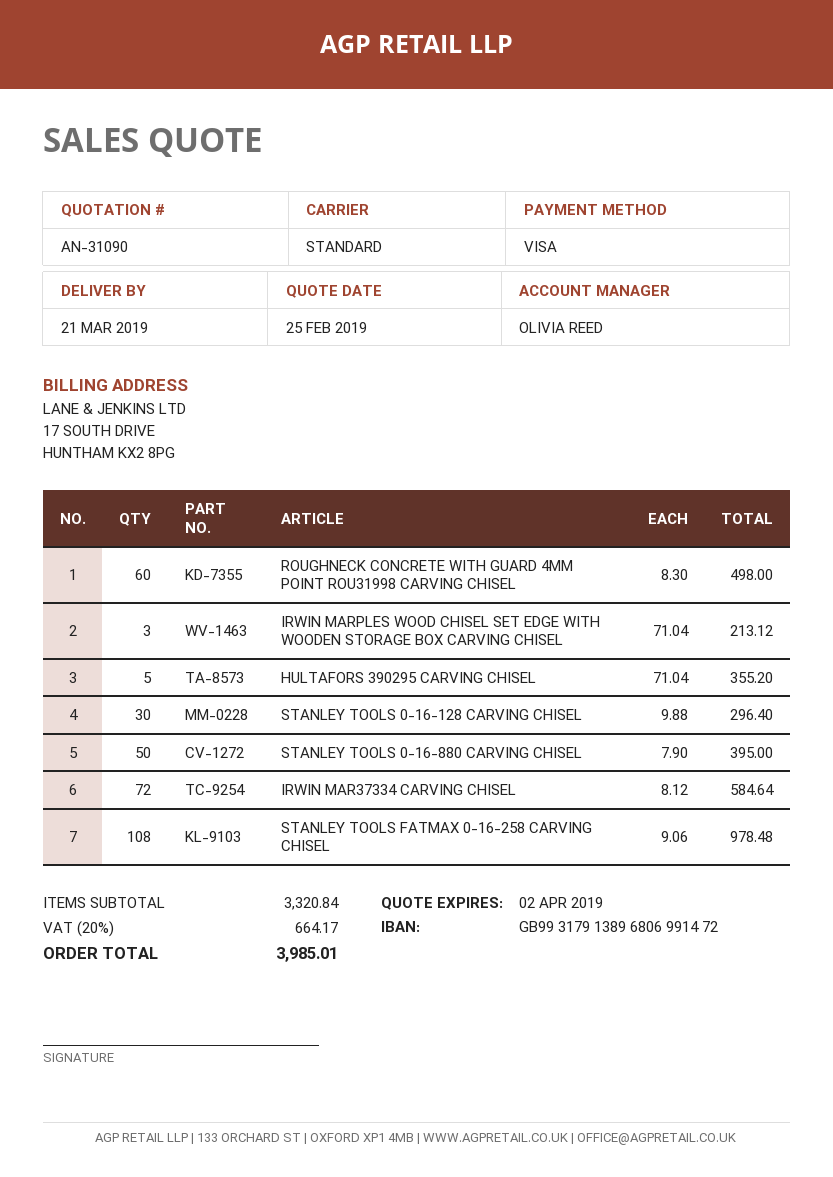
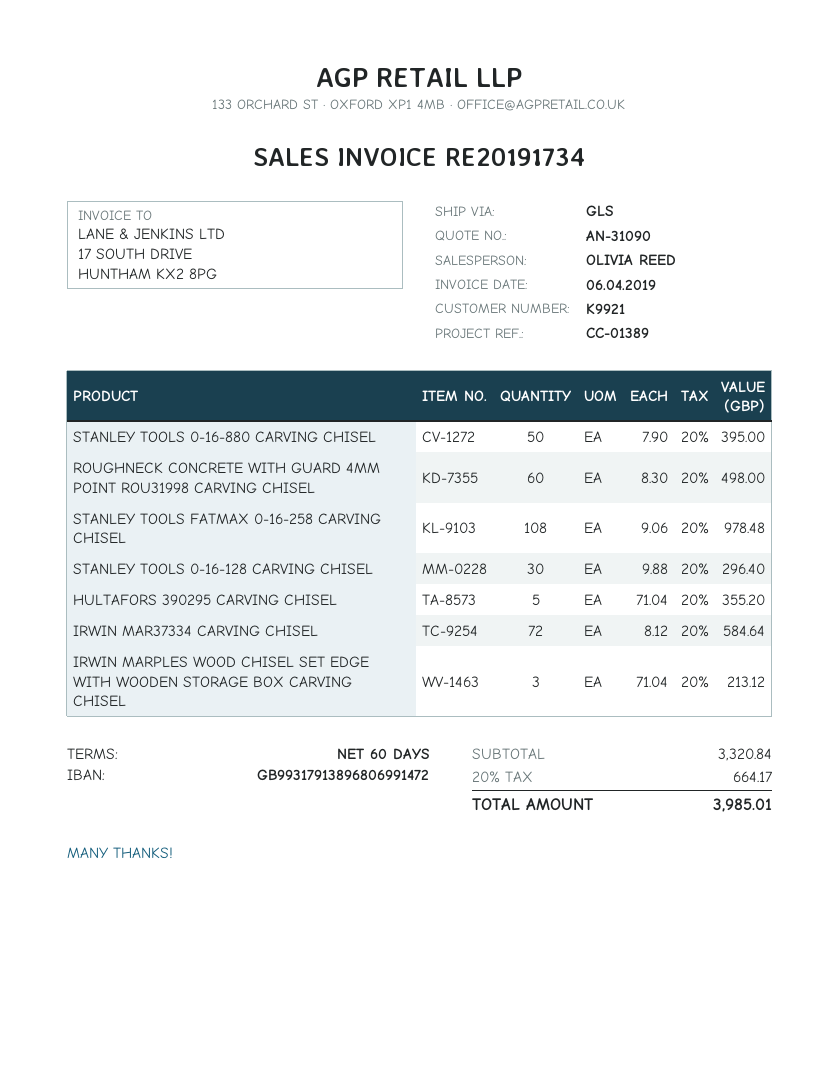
shipping method: standard -> GLS

